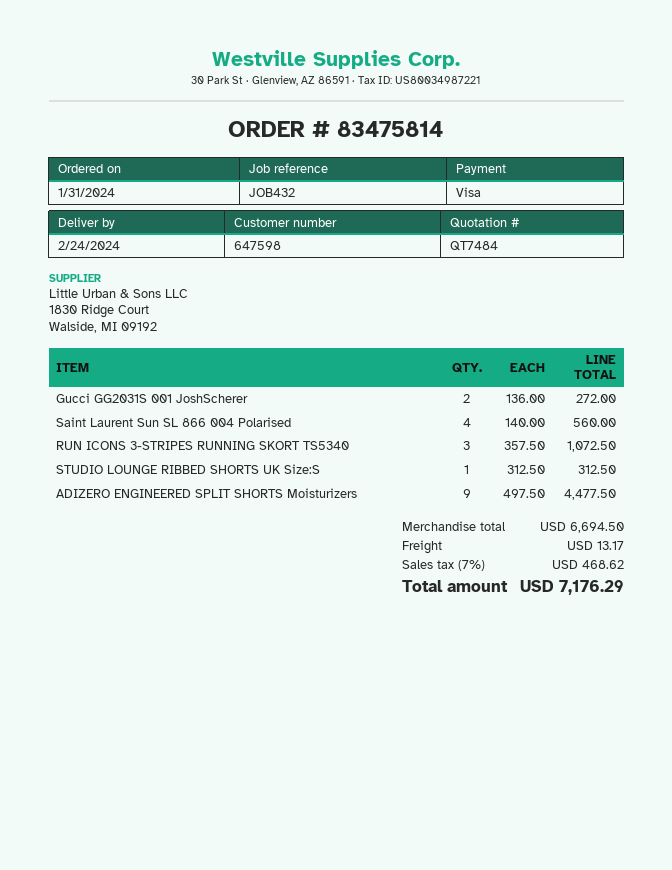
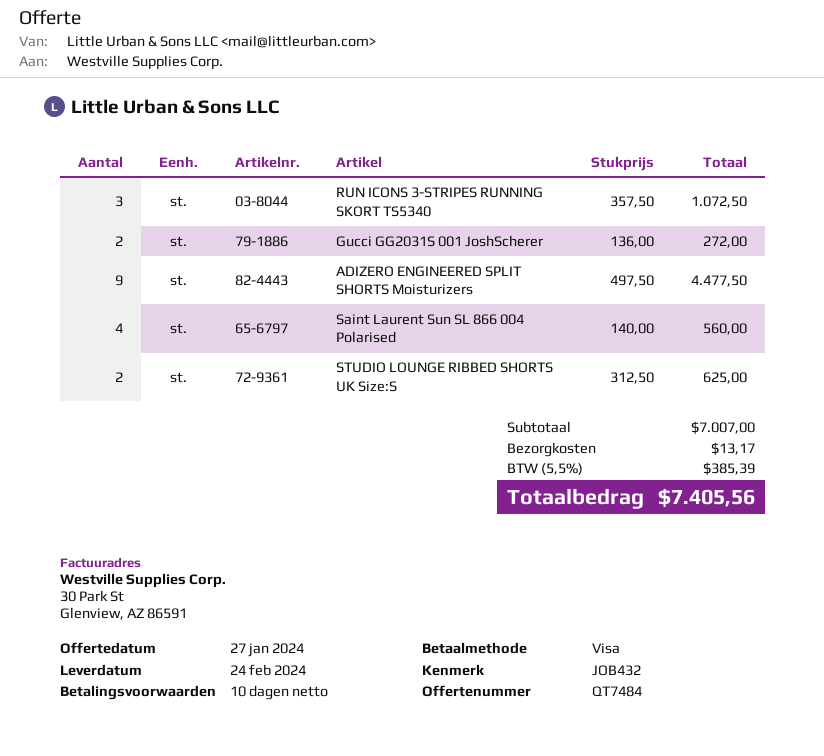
STUDIO LOUNGE RIBBED SHORTS UK Size:S: 1 x 312.50 = 312.50 -> 2 x 312.50 = 625.00
subtotal: 6694.50 -> 7007.00
tax: 7% = 468.62 -> 5.5% = 385.39
total: 7176.29 -> 7405.56

